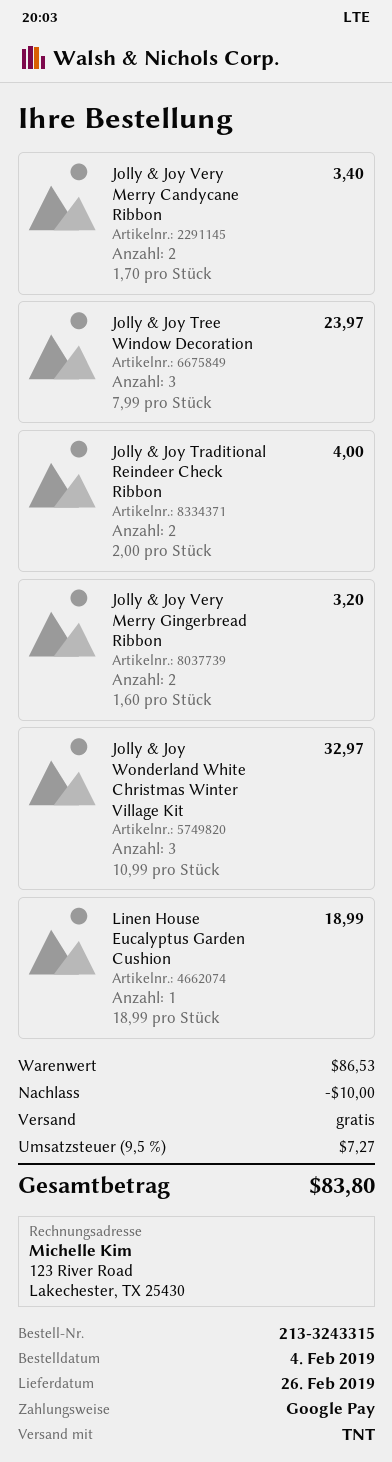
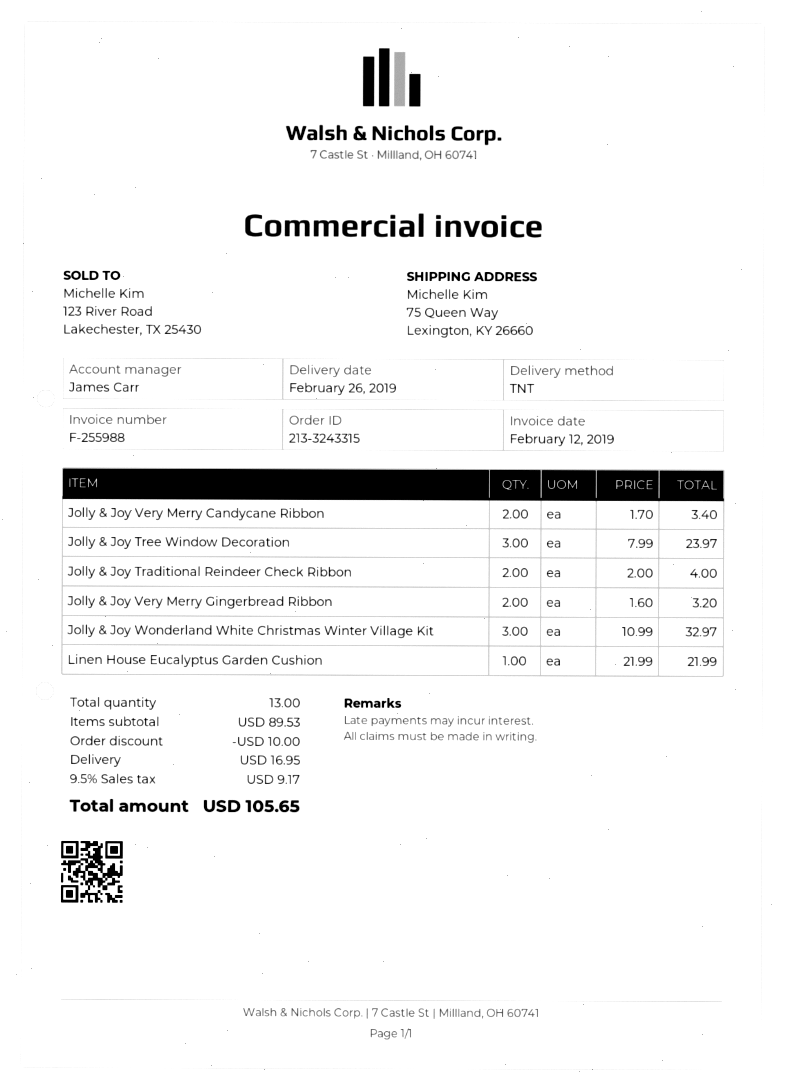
Linen House Eucalyptus Garden Cushion: 1 x 18.99 = 18.99 -> 1 x 21.99 = 21.99
subtotal: 86.53 -> 89.53
shipping: 0.00 -> 16.95
tax: 9.5% = 7.27 -> 9.5% = 9.17
total: 83.80 -> 105.65

